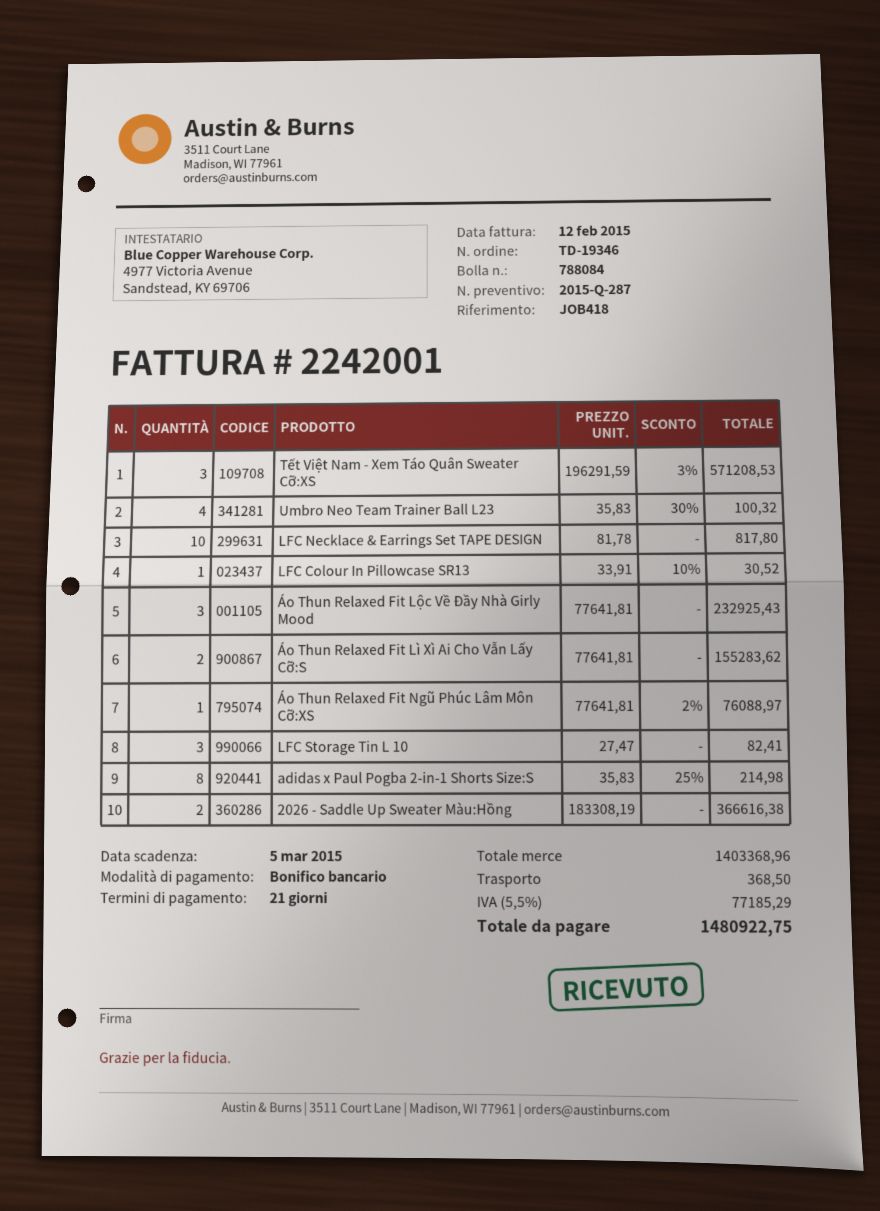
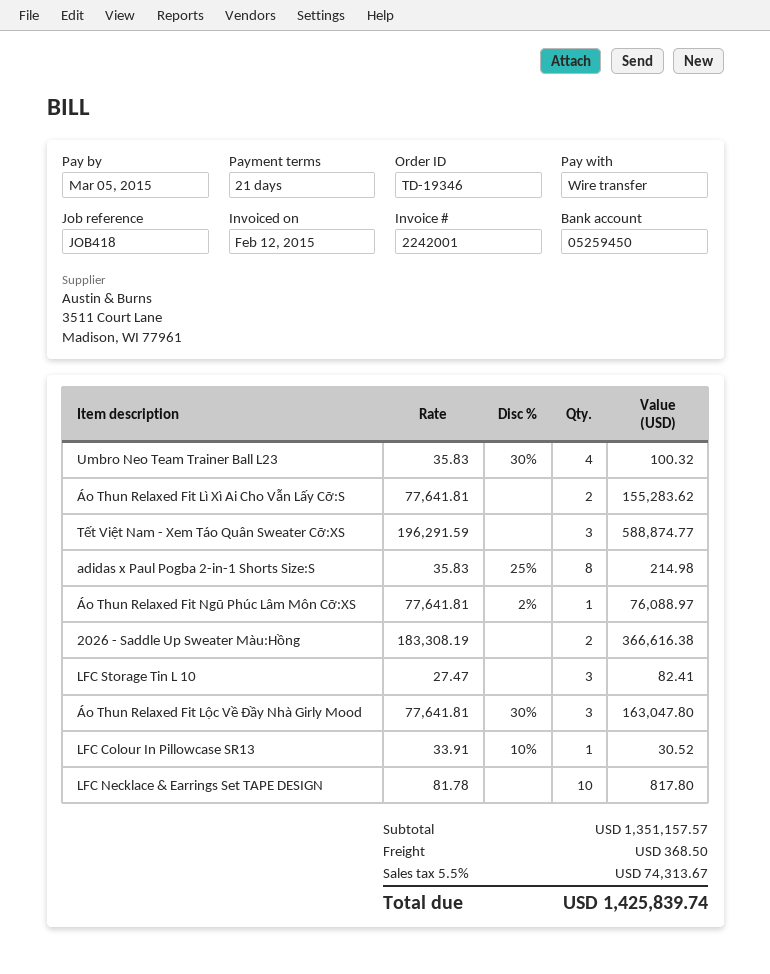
Tết Việt Nam - Xem Táo Quân Sweater Cỡ:XS: 3 x 196291.59 - 3% = 571208.53 -> 3 x 196291.59 = 588874.77
Áo Thun Relaxed Fit Lộc Về Đầy Nhà Girly Mood: 3 x 77641.81 = 232925.43 -> 3 x 77641.81 - 30% = 163047.80
subtotal: 1403368.96 -> 1351157.57
tax: 5.5% = 77185.29 -> 5.5% = 74313.67
total: 1480922.75 -> 1425839.74

